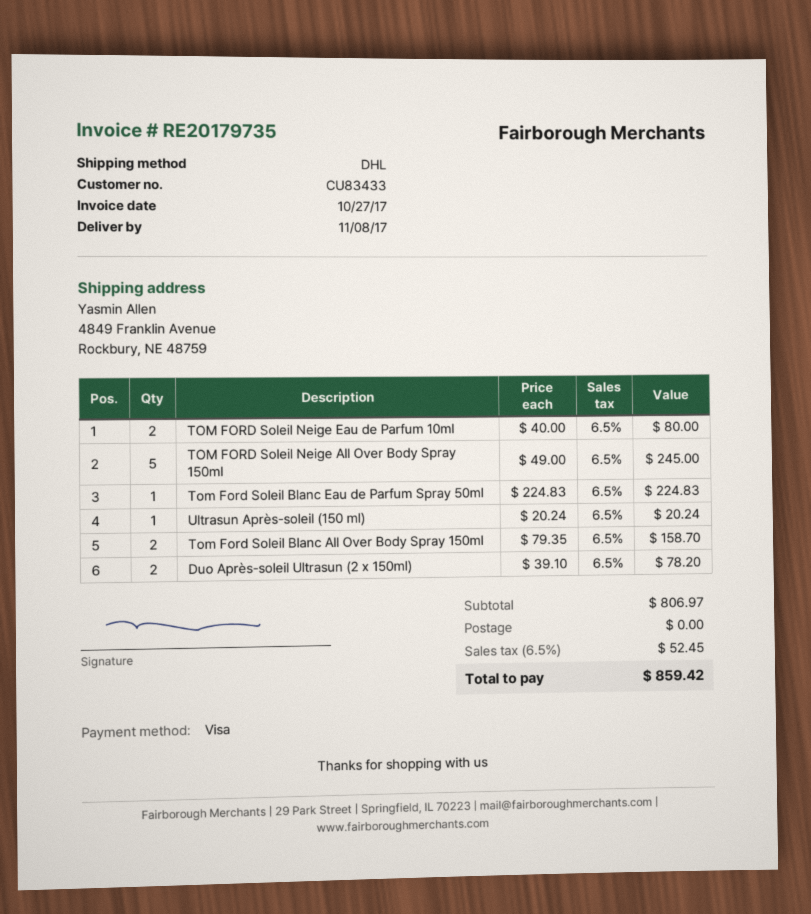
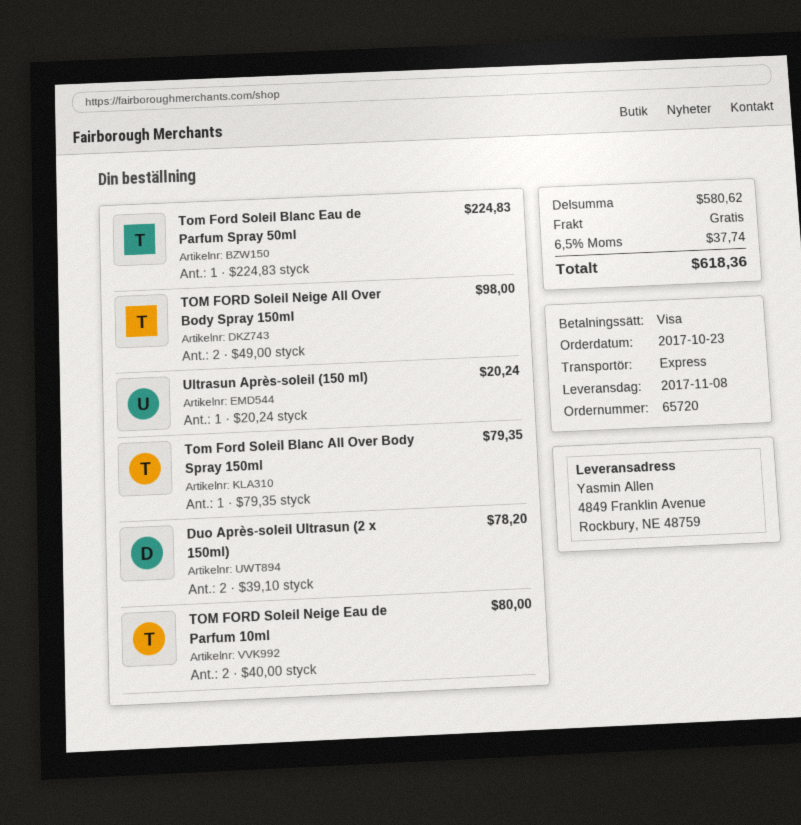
shipping method: DHL -> express
TOM FORD Soleil Neige All Over Body Spray 150ml: 5 x 49.00 = 245.00 -> 2 x 49.00 = 98.00
Tom Ford Soleil Blanc All Over Body Spray 150ml: 2 x 79.35 = 158.70 -> 1 x 79.35 = 79.35
subtotal: 806.97 -> 580.62
tax: 6.5% = 52.45 -> 6.5% = 37.74
total: 859.42 -> 618.36

